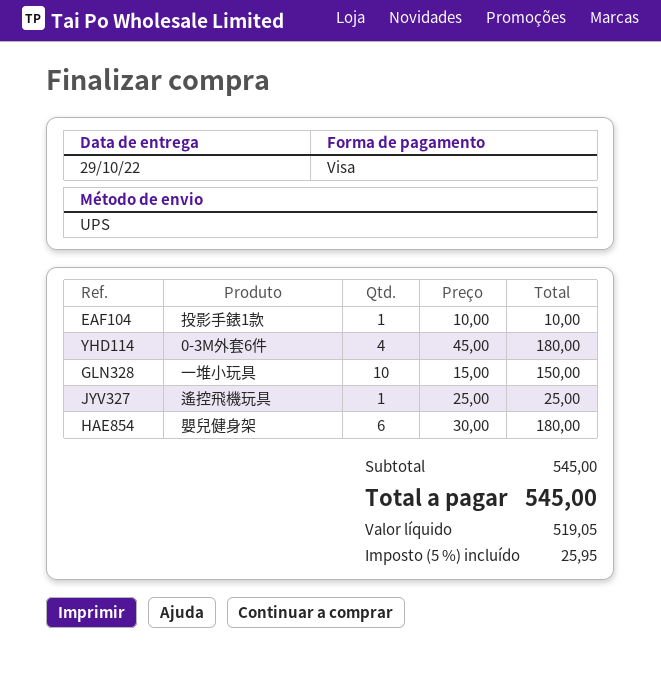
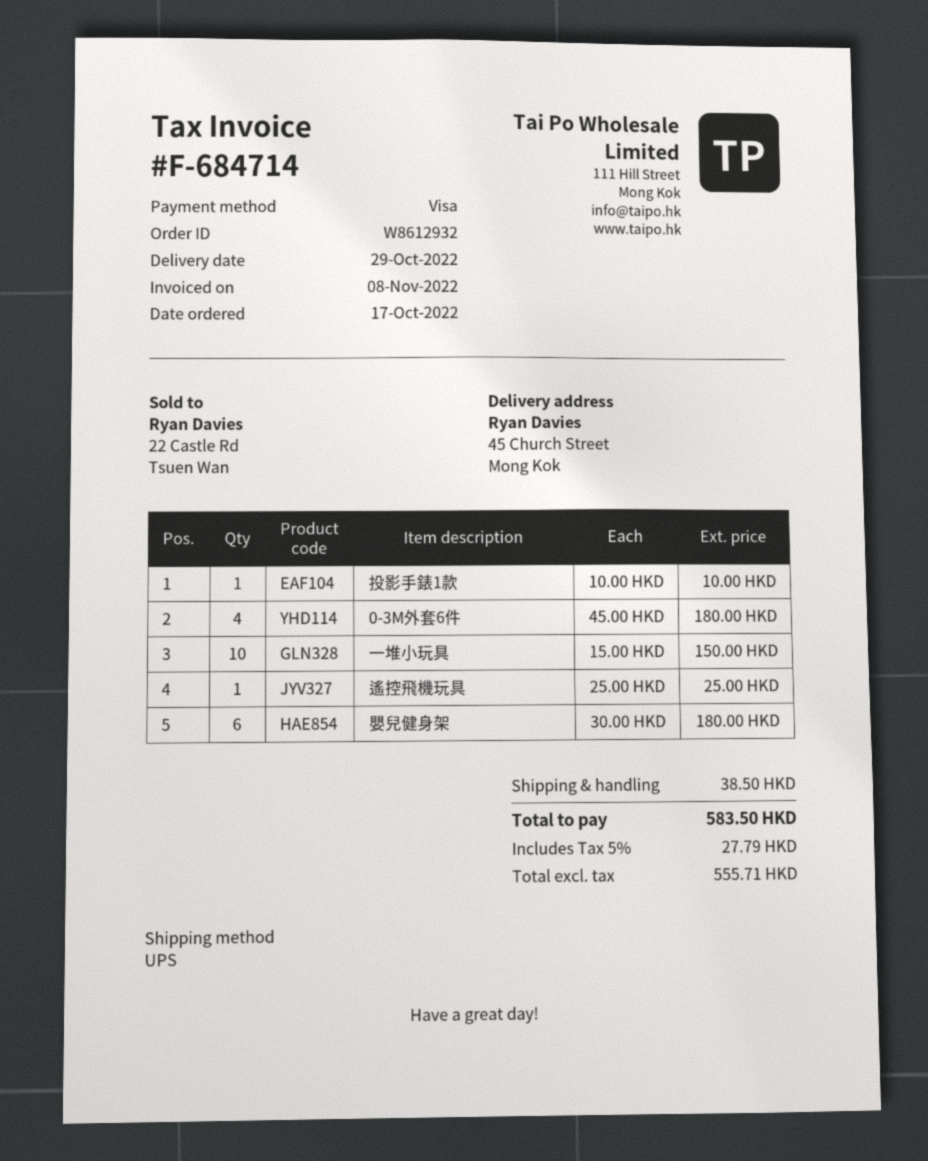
shipping: none -> 38.50
net: 519.05 -> 555.71
tax: 5% = 25.95 -> 5% = 27.79
total: 545.00 -> 583.50

